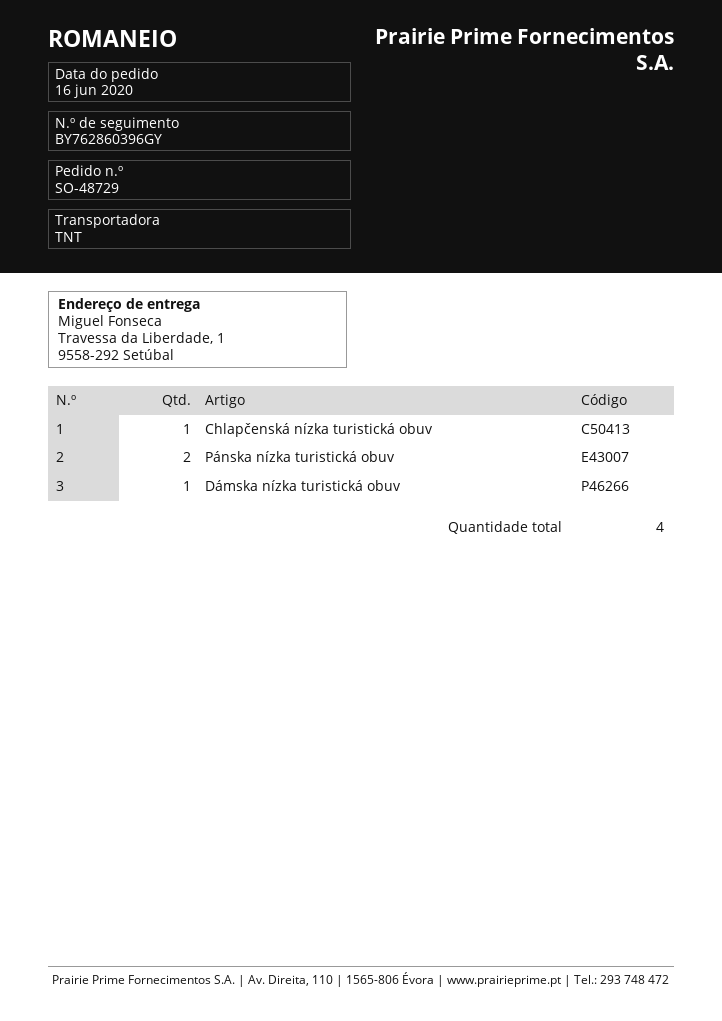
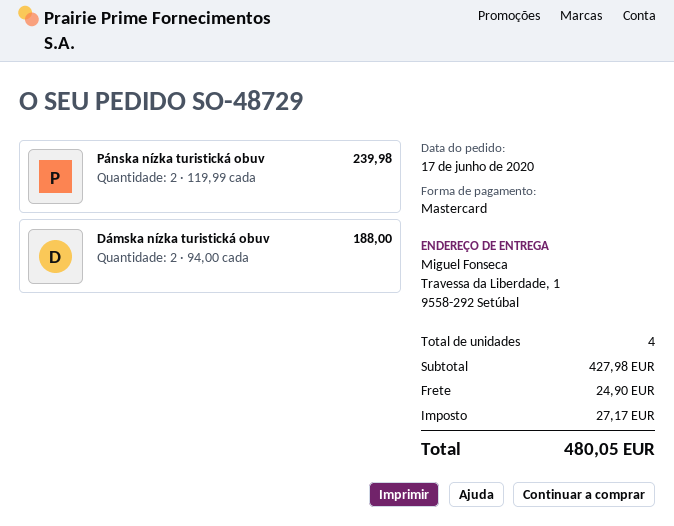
order date: 2020-06-16 -> 2020-06-17
Chlapčenská nízka turistická obuv: 1 -> none
Dámska nízka turistická obuv: 1 -> 2

